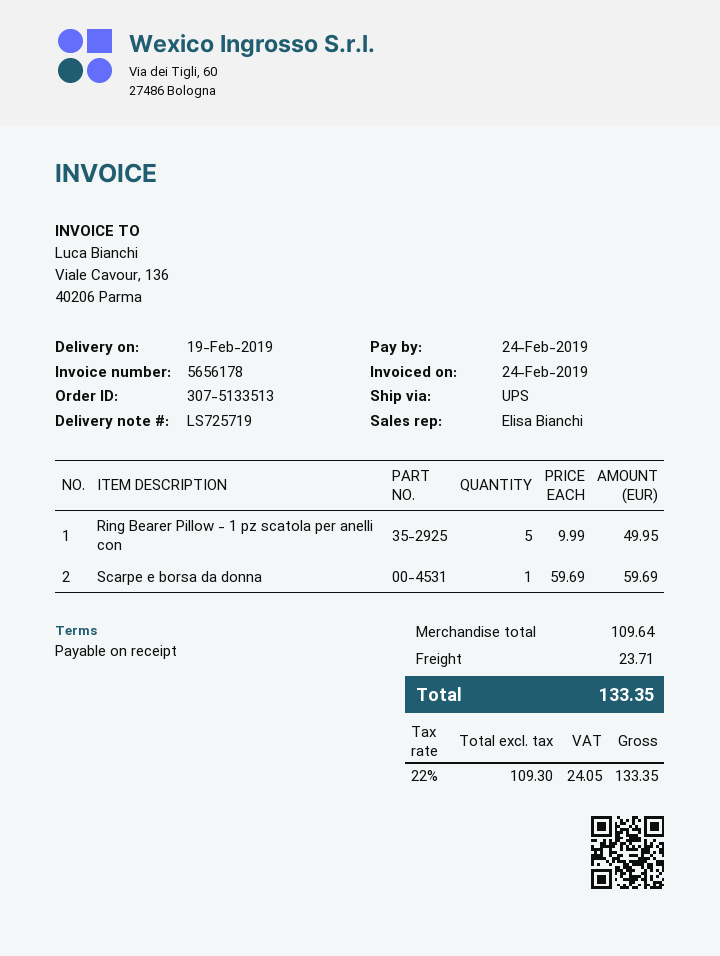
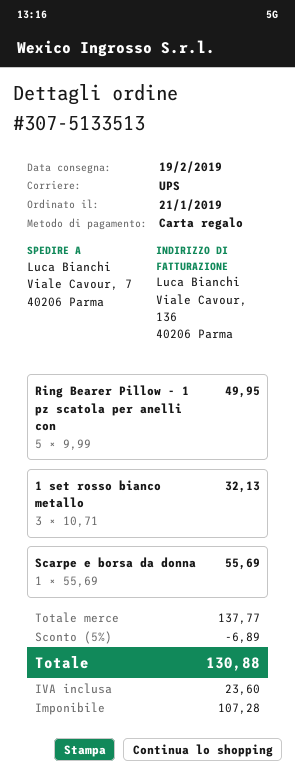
Scarpe e borsa da donna: 1 x 59.69 = 59.69 -> 1 x 55.69 = 55.69
1 set rosso bianco metallo: none -> 3 x 10.71 = 32.13
subtotal: 109.64 -> 137.77
discount: none -> 5% = 6.89
shipping: 23.71 -> none
net: 109.30 -> 107.28
tax: 24.05 -> 23.60
total: 133.35 -> 130.88

